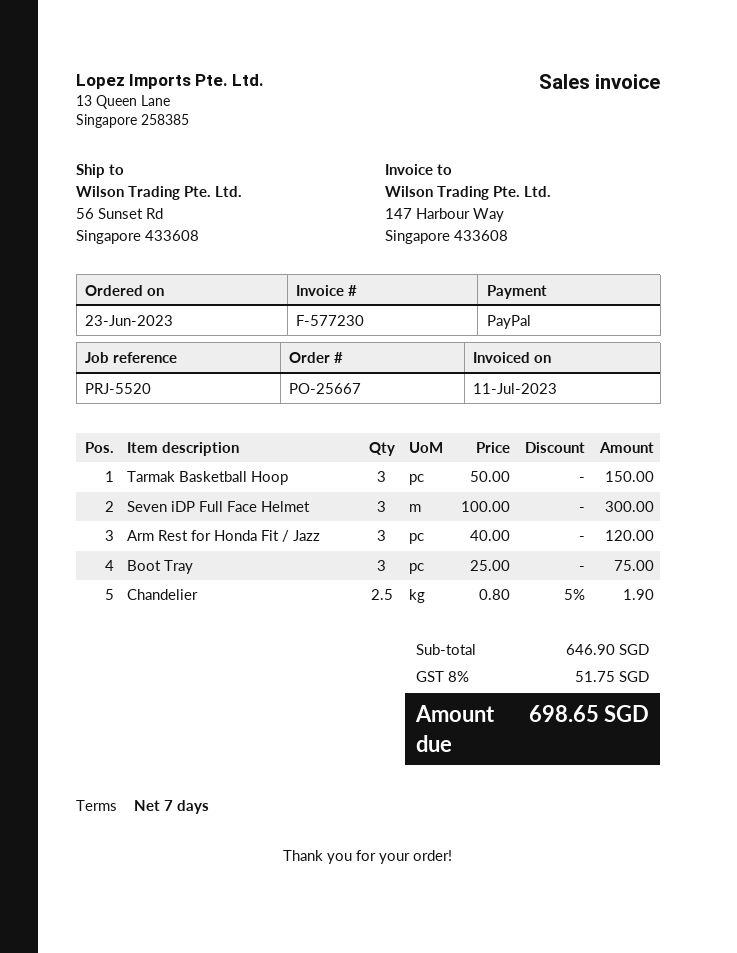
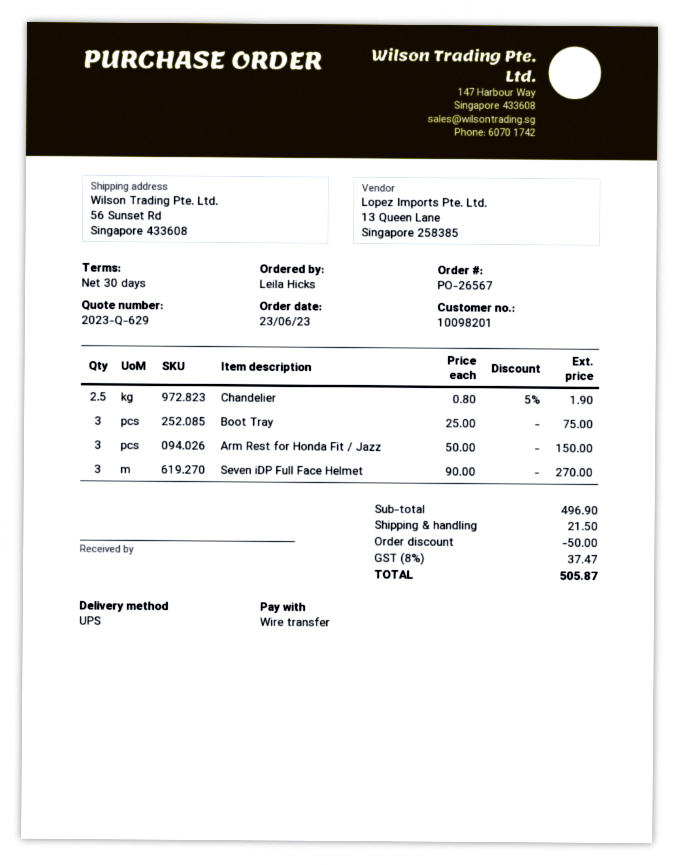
order number: PO-25667 -> PO-26567
payment terms: 7 days -> 30 days
payment method: PayPal -> bank transfer
Tarmak Basketball Hoop: 3 x 50.00 = 150.00 -> none
Seven iDP Full Face Helmet: 3 x 100.00 = 300.00 -> 3 x 90.00 = 270.00
Arm Rest for Honda Fit / Jazz: 3 x 40.00 = 120.00 -> 3 x 50.00 = 150.00
subtotal: 646.90 -> 496.90
discount: none -> 50.00
shipping: none -> 21.50
tax: 8% = 51.75 -> 8% = 37.47
total: 698.65 -> 505.87

